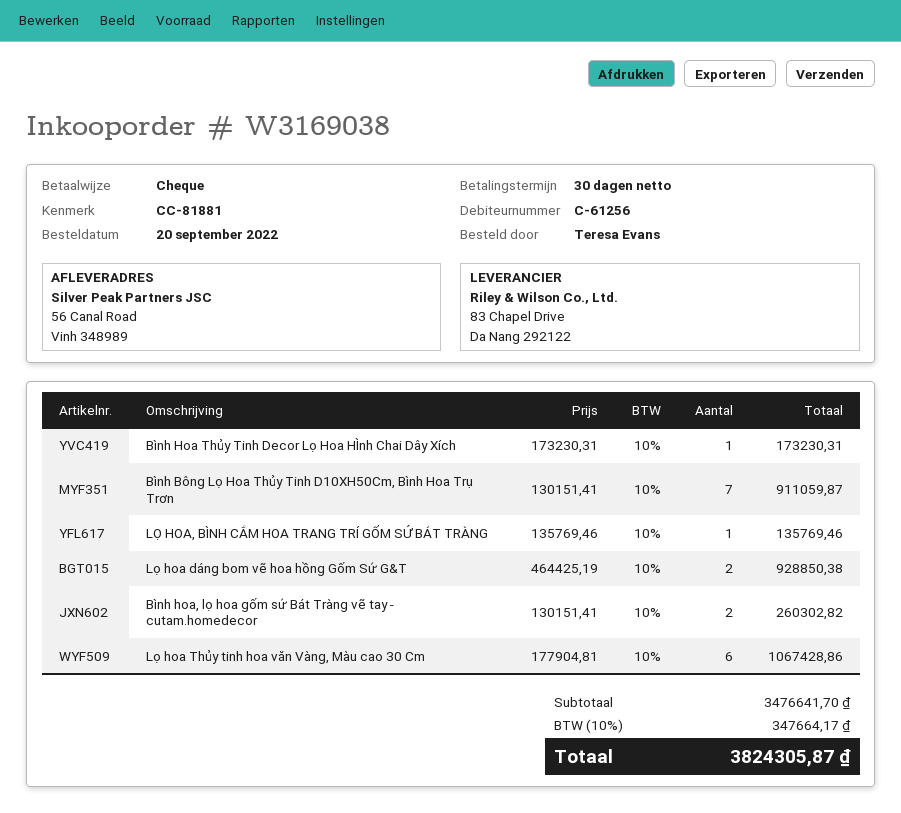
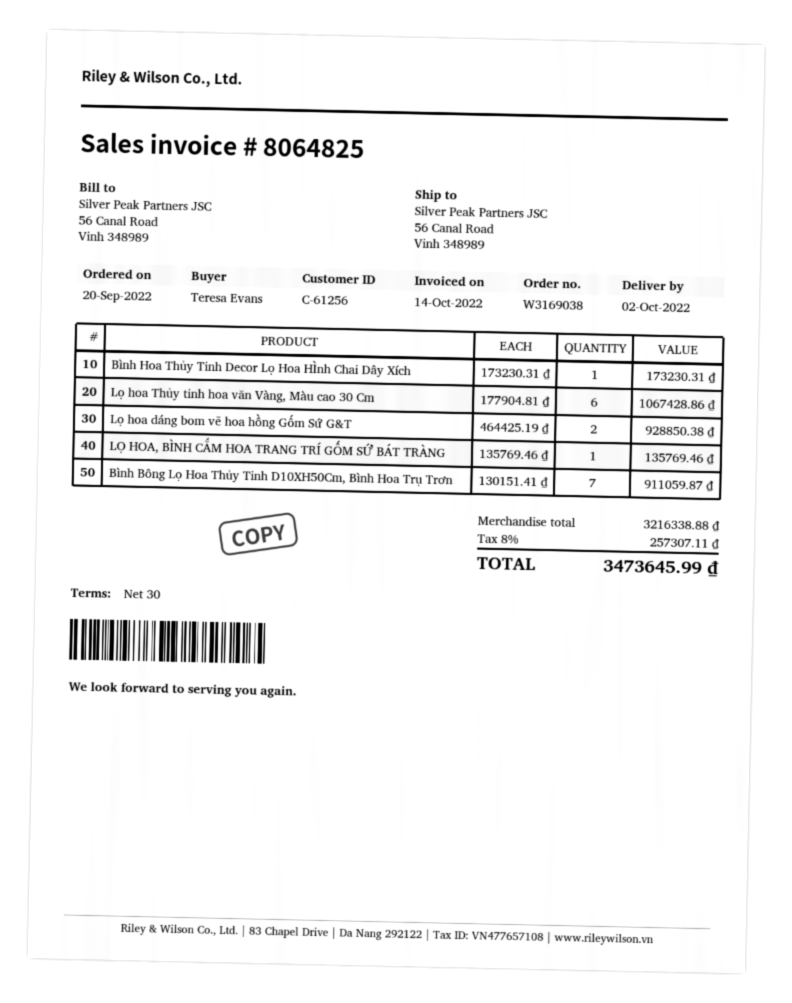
Bình hoa, lọ hoa gốm sứ Bát Tràng vẽ tay - cutam.homedecor: 2 x 130151.41 = 260302.82 -> none
subtotal: 3476641.70 -> 3216338.88
tax: 10% = 347664.17 -> 8% = 257307.11
total: 3824305.87 -> 3473645.99

